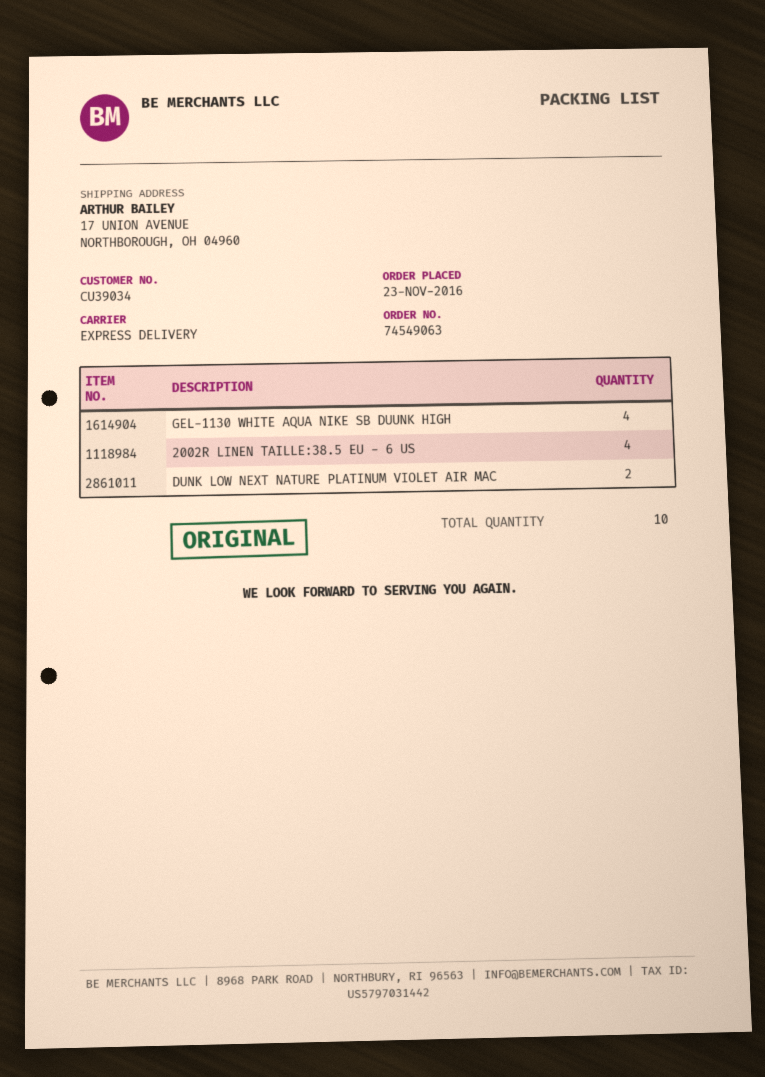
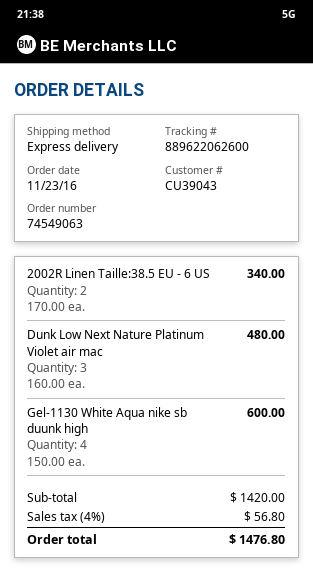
customer number: CU39034 -> CU39043
2002R LINEN TAILLE:38.5 EU - 6 US: 4 -> 2
DUNK LOW NEXT NATURE PLATINUM VIOLET AIR MAC: 2 -> 3

